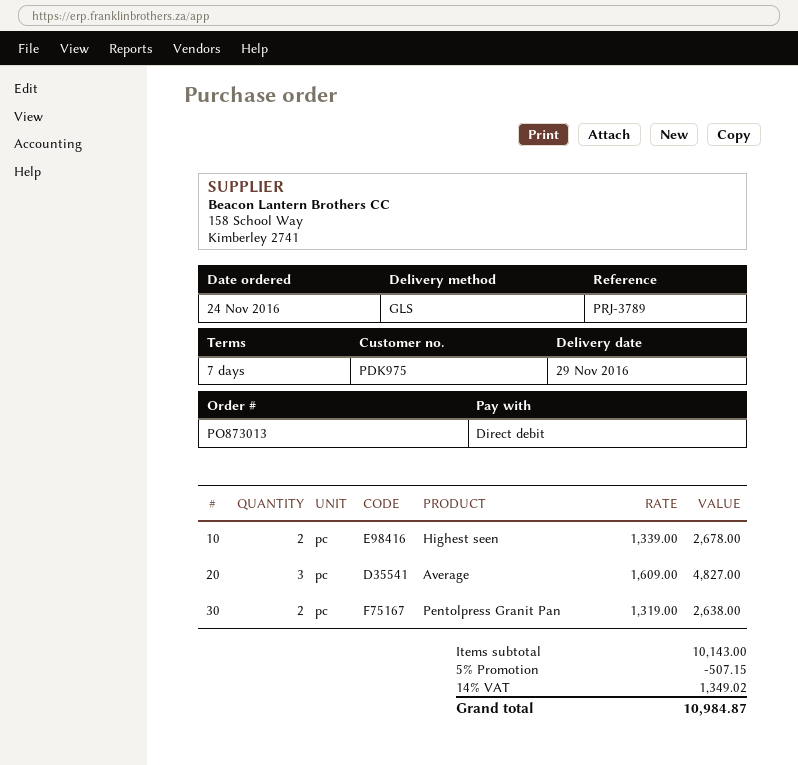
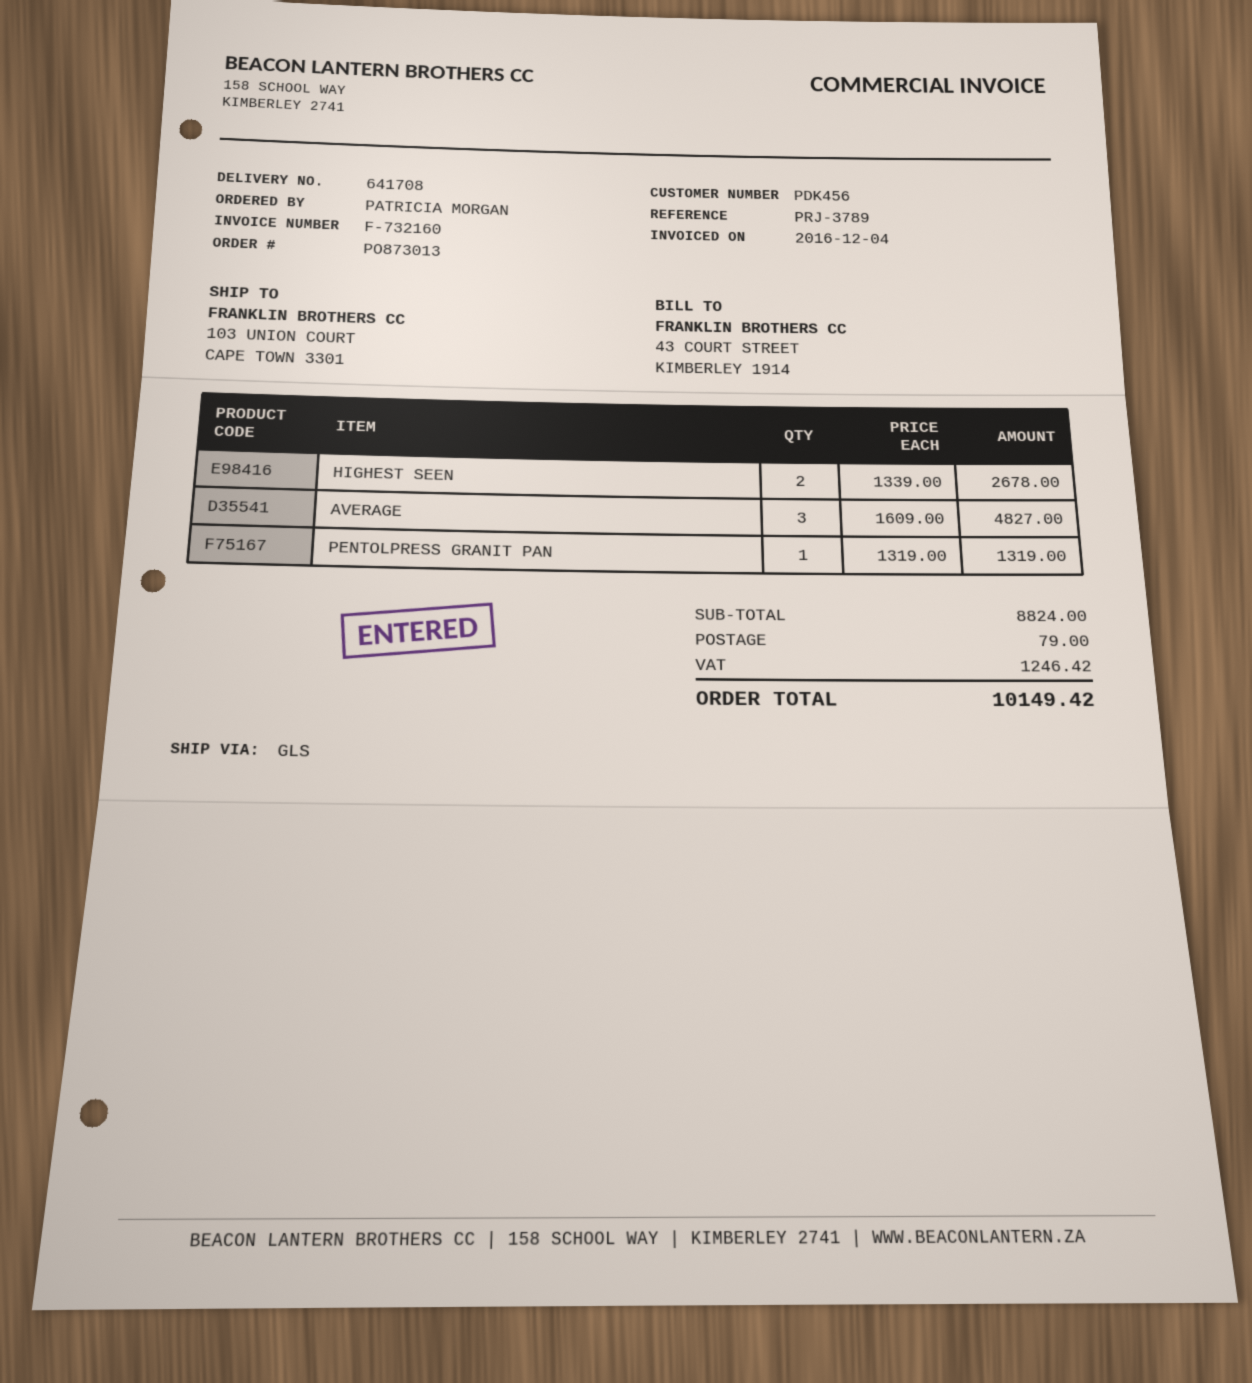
customer number: PDK975 -> PDK456
Pentolpress Granit Pan: 2 x 1319.00 = 2638.00 -> 1 x 1319.00 = 1319.00
subtotal: 10143.00 -> 8824.00
discount: 5% = 507.15 -> none
shipping: none -> 79.00
tax: 1349.02 -> 1246.42
total: 10984.87 -> 10149.42

